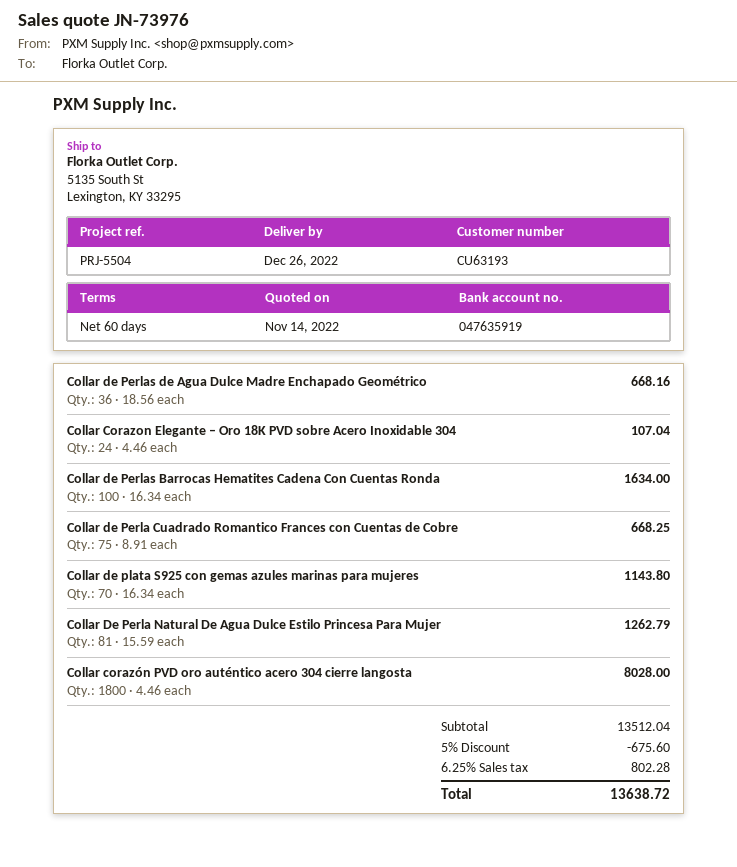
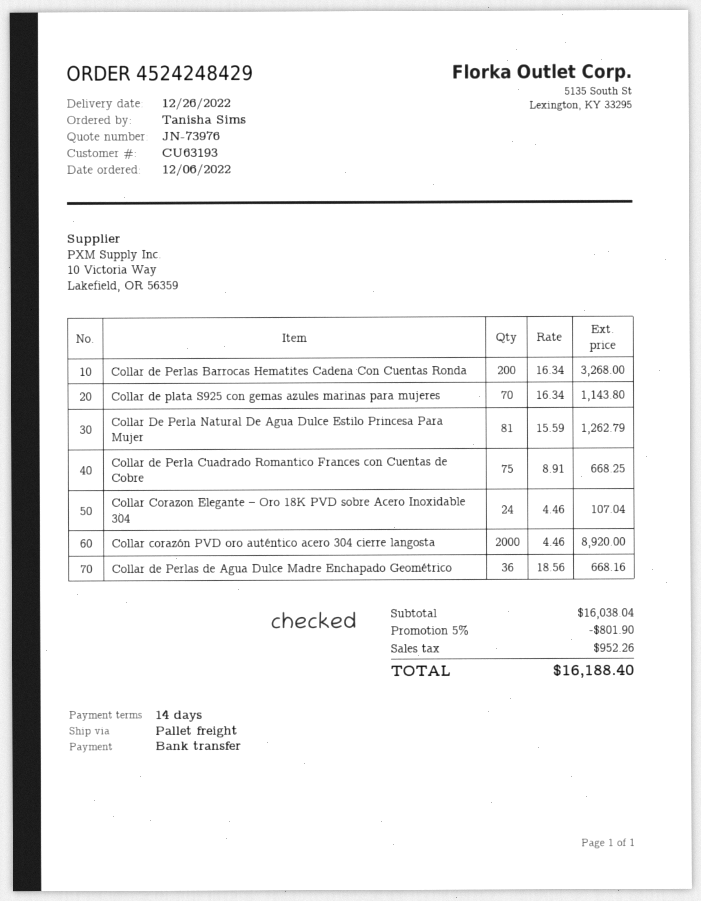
payment terms: 60 days -> 14 days
Collar de Perlas Barrocas Hematites Cadena Con Cuentas Ronda: 100 x 16.34 = 1634.00 -> 200 x 16.34 = 3268.00
Collar corazón PVD oro auténtico acero 304 cierre langosta: 1800 x 4.46 = 8028.00 -> 2000 x 4.46 = 8920.00
subtotal: 13512.04 -> 16038.04
discount: 5% = 675.60 -> 5% = 801.90
tax: 802.28 -> 952.26
total: 13638.72 -> 16188.40

